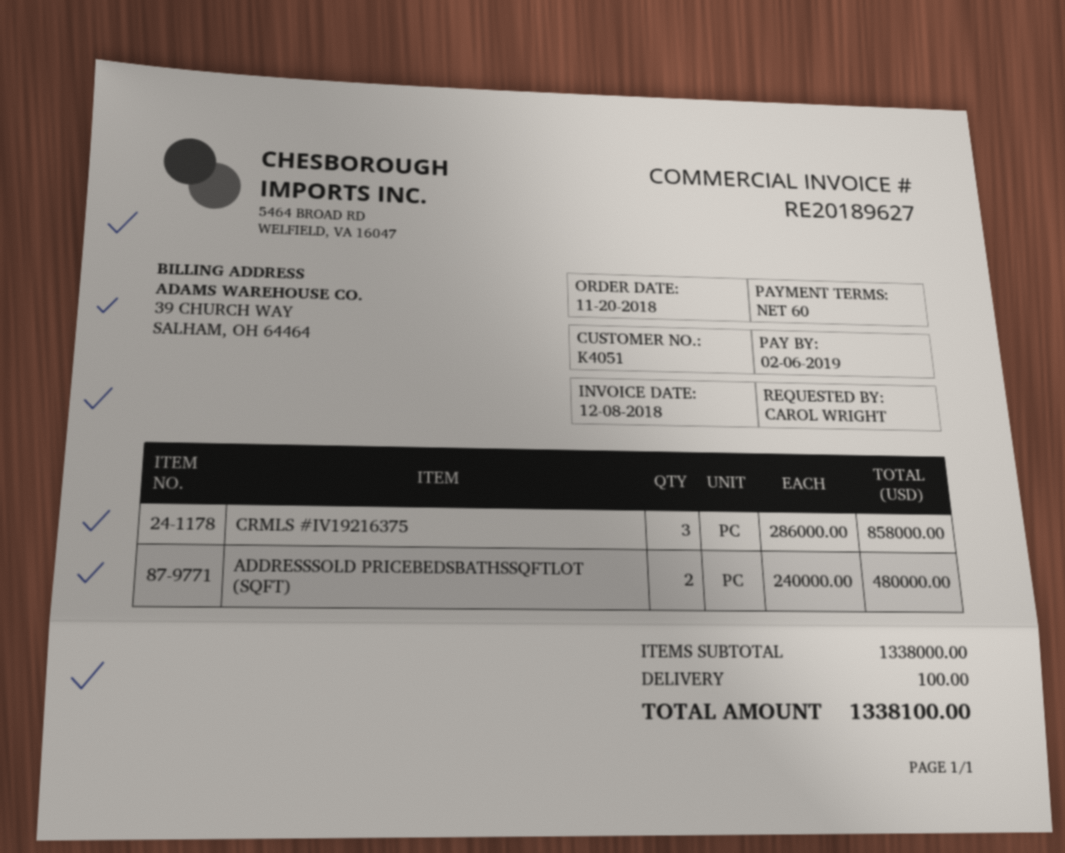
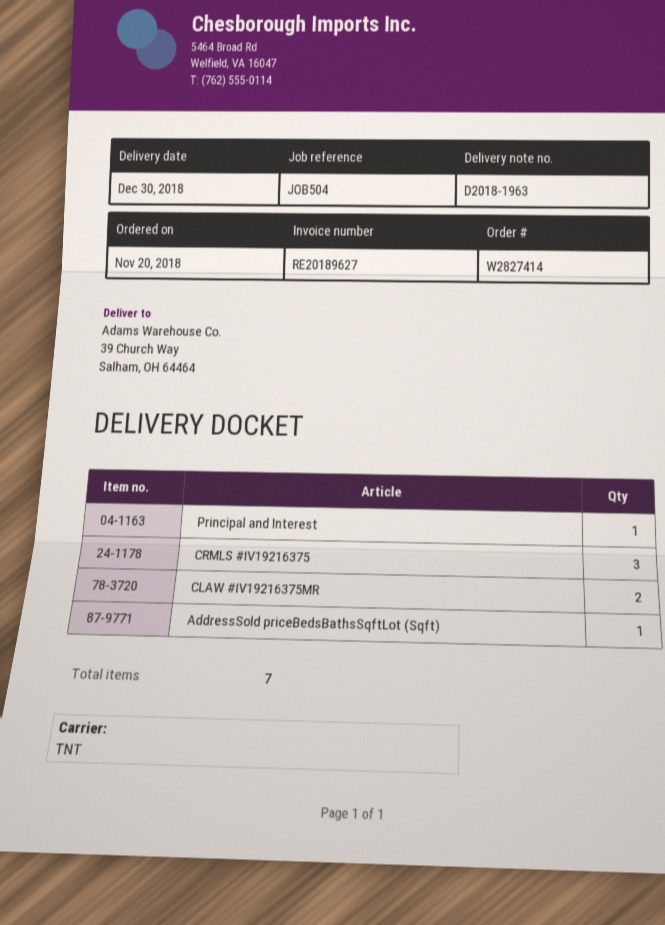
ADDRESSSOLD PRICEBEDSBATHSSQFTLOT (SQFT): 2 -> 1
Principal and Interest: none -> 1
CLAW #IV19216375MR: none -> 2

